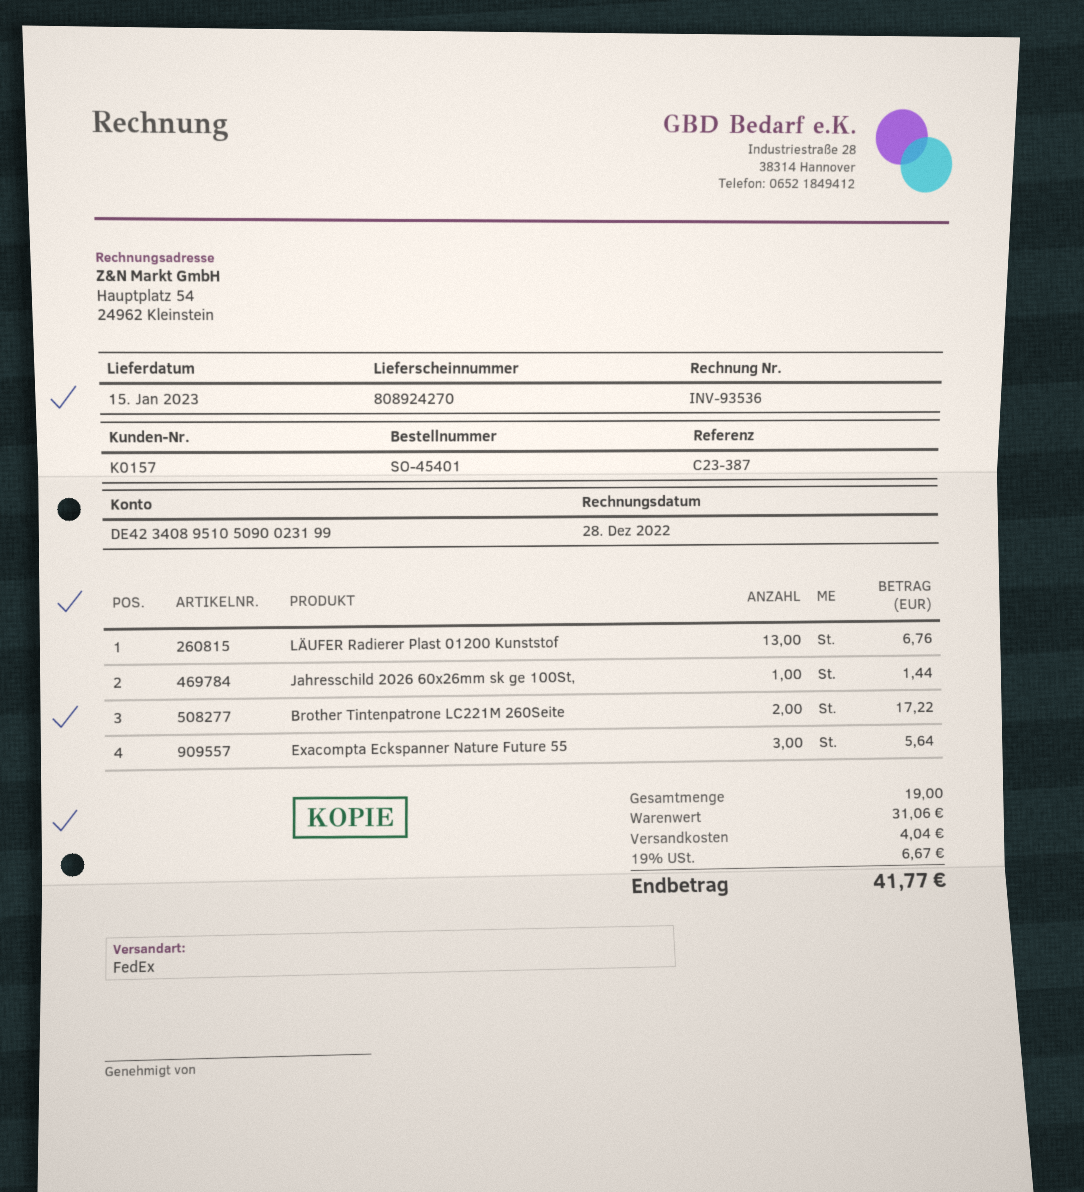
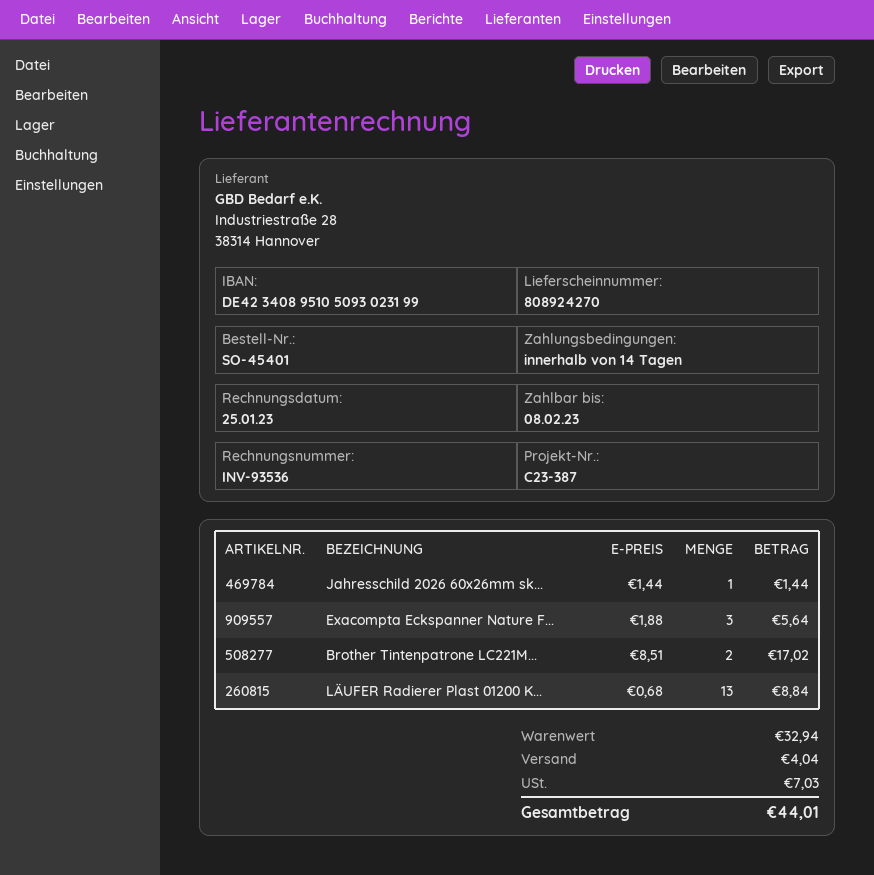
invoice date: 2022-12-28 -> 2023-01-25
bank account: DE42340895105090023199 -> DE42340895105093023199
LÄUFER Radierer Plast 01200 Kunststof: 13 for 6.76 -> 13 for 8.84
Brother Tintenpatrone LC221M 260Seite: 2 for 17.22 -> 2 for 17.02
subtotal: 31.06 -> 32.94
tax: 6.67 -> 7.03
total: 41.77 -> 44.01

